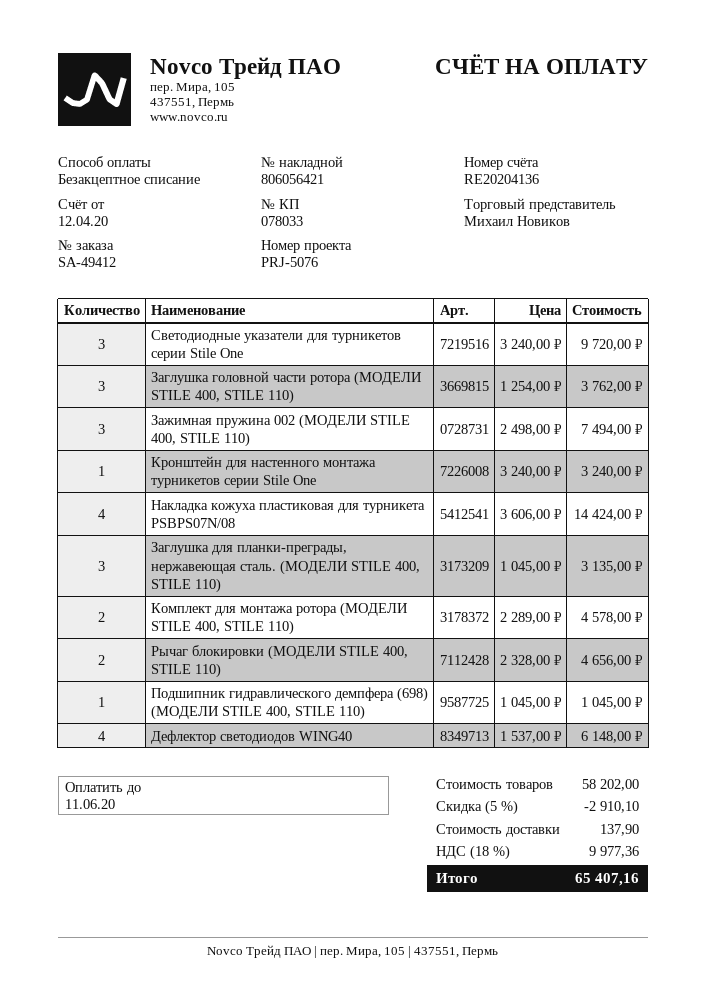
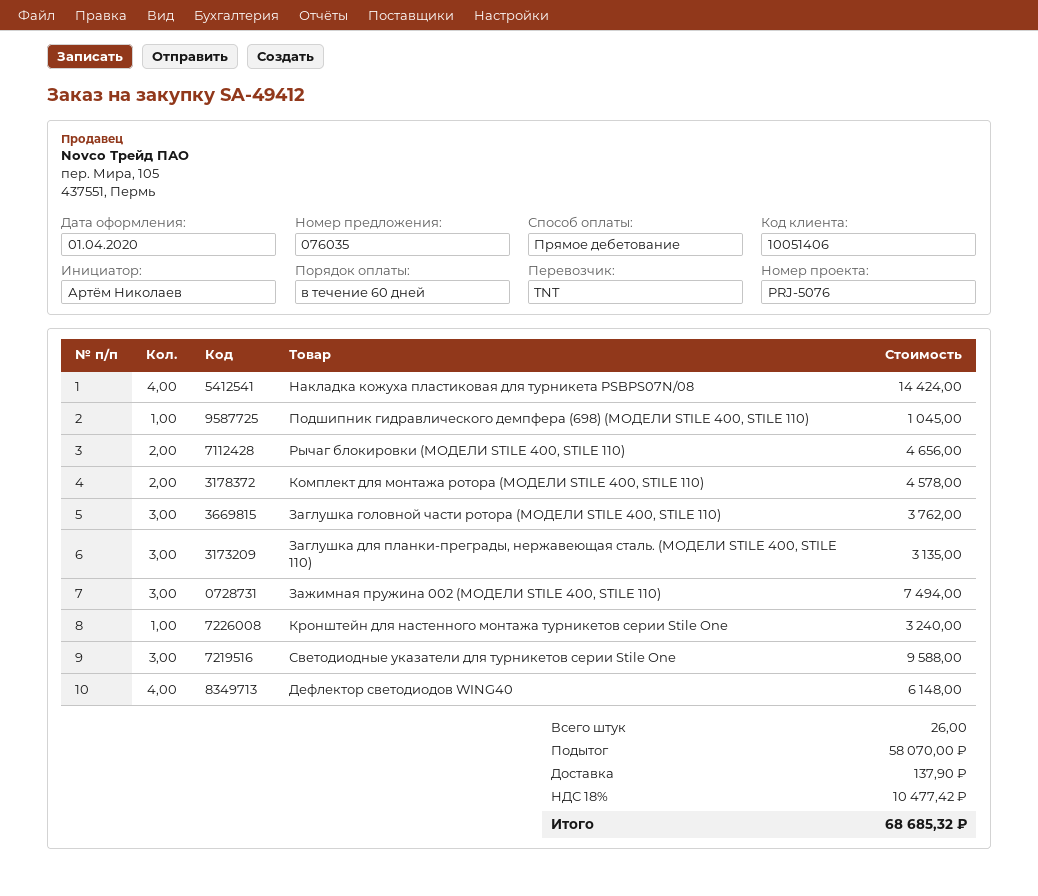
quote number: 078033 -> 076035
Светодиодные указатели для турникетов серии Stile One: 3 for 9720.00 -> 3 for 9588.00
subtotal: 58202.00 -> 58070.00
discount: 5% = 2910.10 -> none
tax: 18% = 9977.36 -> 18% = 10477.42
total: 65407.16 -> 68685.32

